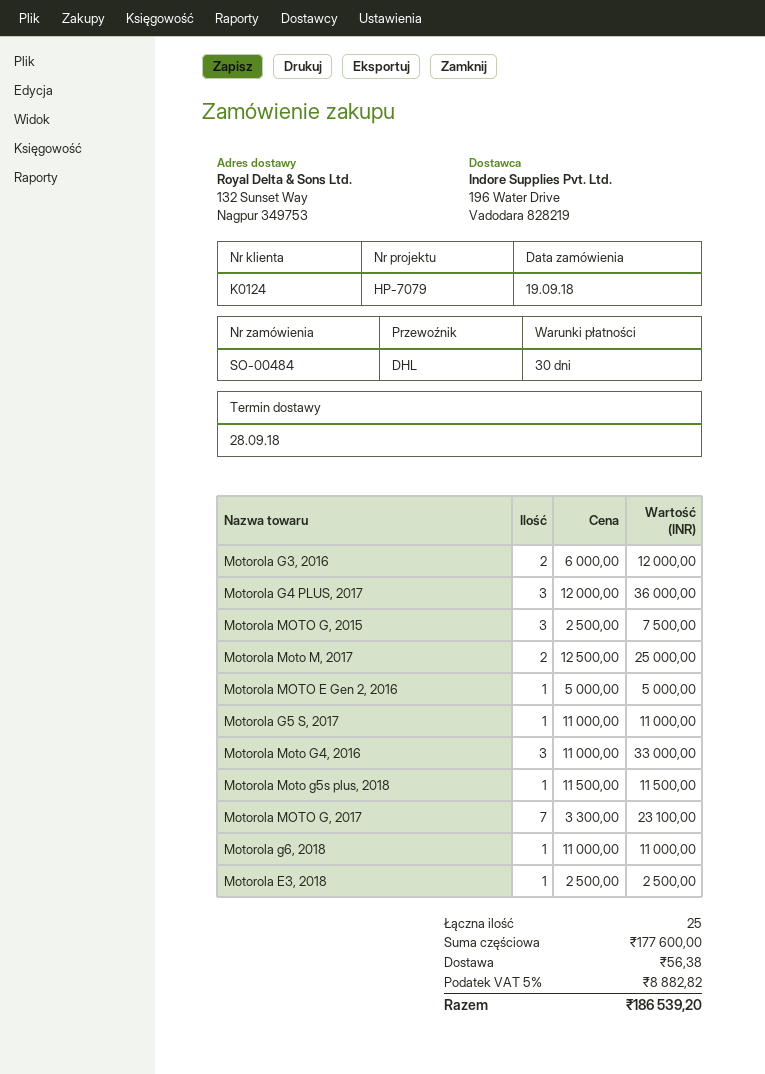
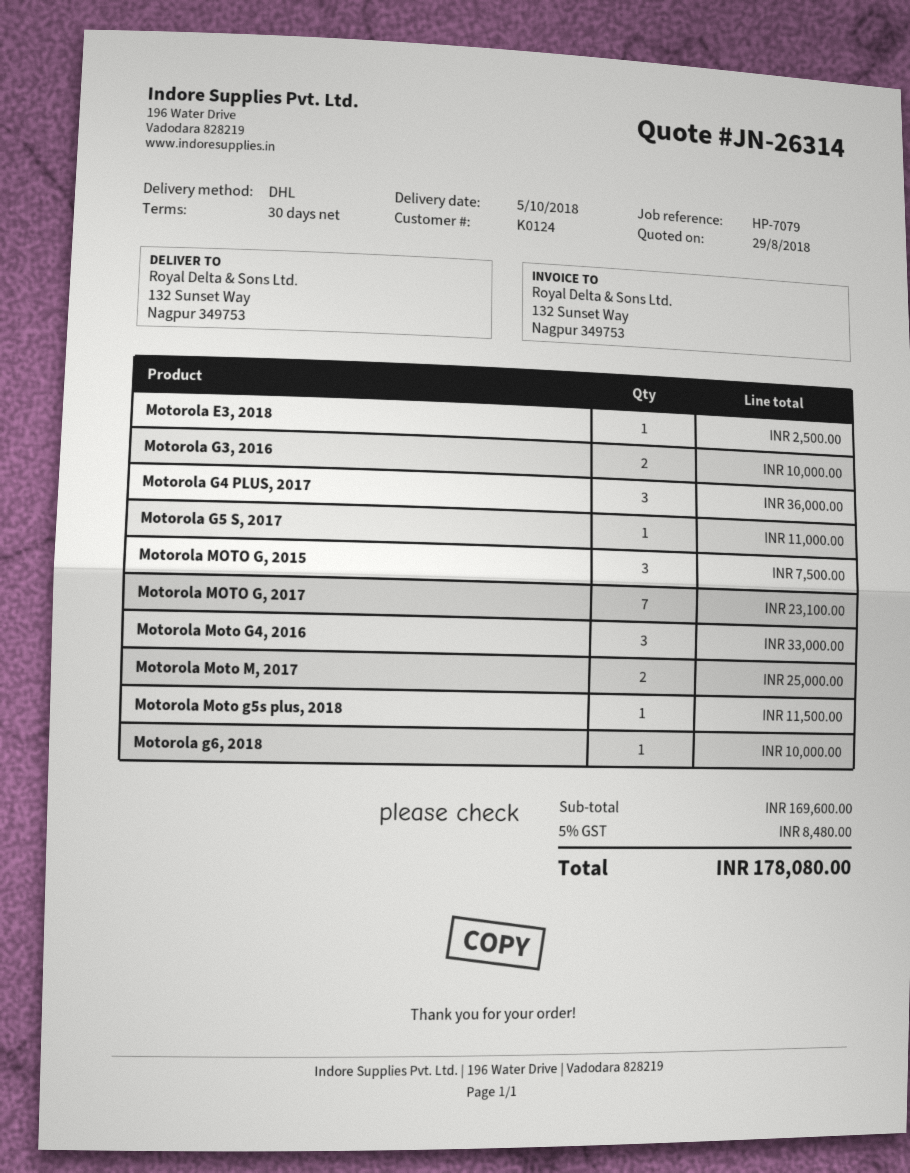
delivery date: 2018-09-28 -> 2018-10-05
Motorola G3, 2016: 2 for 12000.00 -> 2 for 10000.00
Motorola MOTO E Gen 2, 2016: 1 for 5000.00 -> none
Motorola g6, 2018: 1 for 11000.00 -> 1 for 10000.00
subtotal: 177600.00 -> 169600.00
shipping: 56.38 -> none
tax: 5% = 8882.82 -> 5% = 8480.00
total: 186539.20 -> 178080.00

